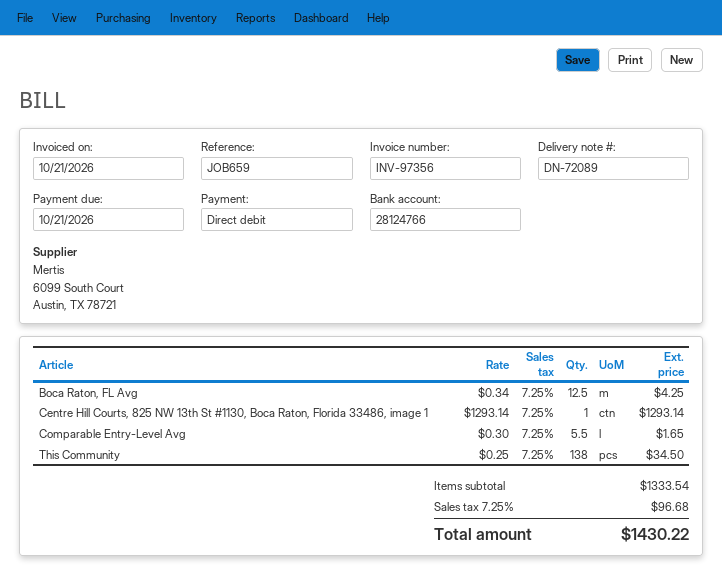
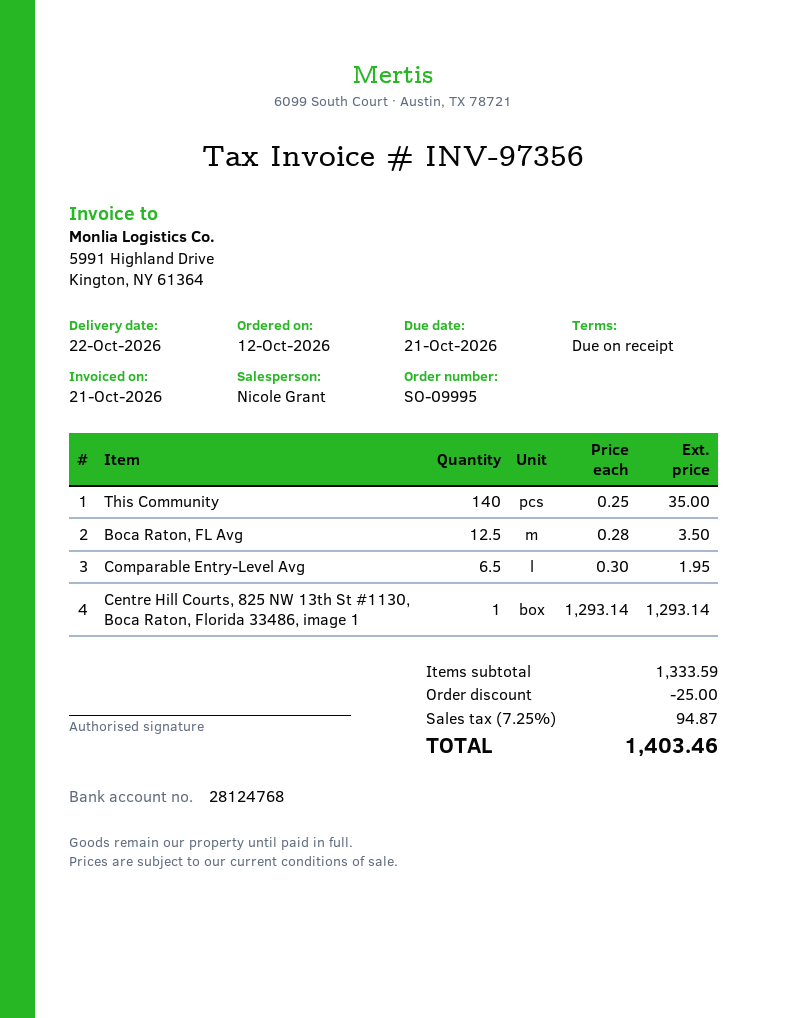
bank account: 28124766 -> 28124768
Boca Raton, FL Avg: 12.5 x 0.34 = 4.25 -> 12.5 x 0.28 = 3.50
Comparable Entry-Level Avg: 5.5 x 0.30 = 1.65 -> 6.5 x 0.30 = 1.95
This Community: 138 x 0.25 = 34.50 -> 140 x 0.25 = 35.00
subtotal: 1333.54 -> 1333.59
discount: none -> 25.00
tax: 7.25% = 96.68 -> 7.25% = 94.87
total: 1430.22 -> 1403.46

